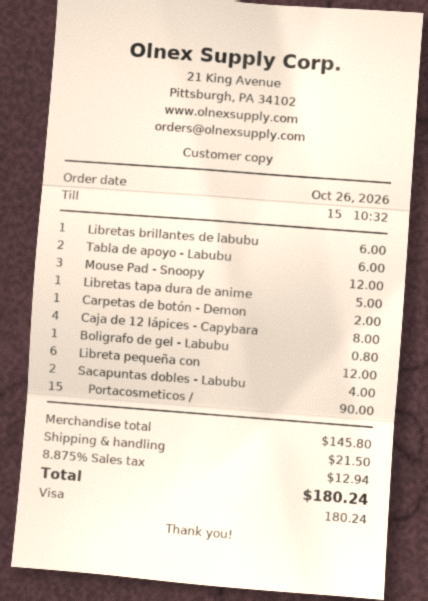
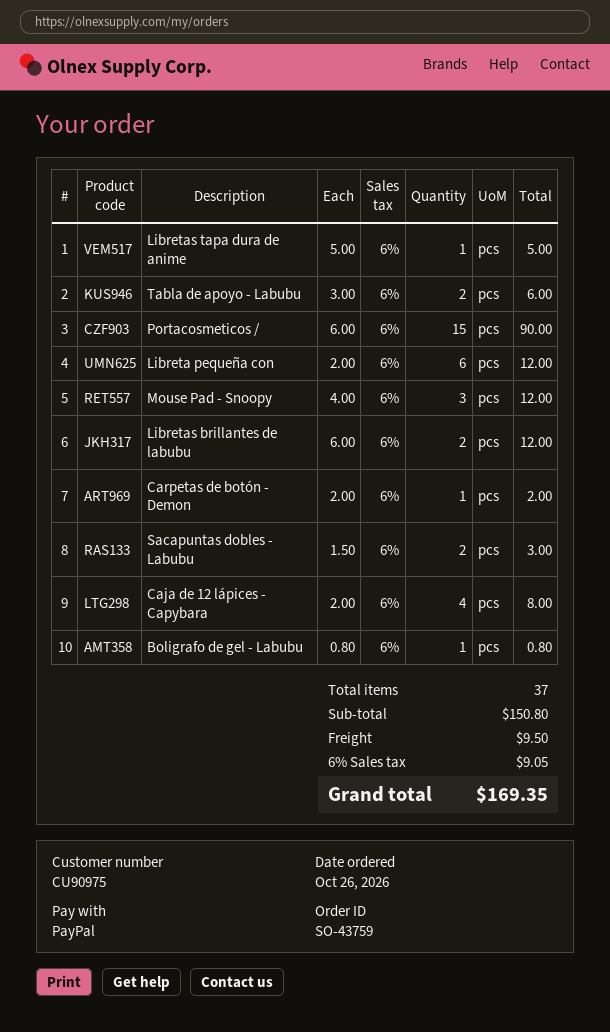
payment method: Visa -> PayPal
Libretas brillantes de labubu: 1 for 6.00 -> 2 for 12.00
Sacapuntas dobles - Labubu: 2 for 4.00 -> 2 for 3.00
subtotal: 145.80 -> 150.80
shipping: 21.50 -> 9.50
tax: 8.875% = 12.94 -> 6% = 9.05
total: 180.24 -> 169.35

